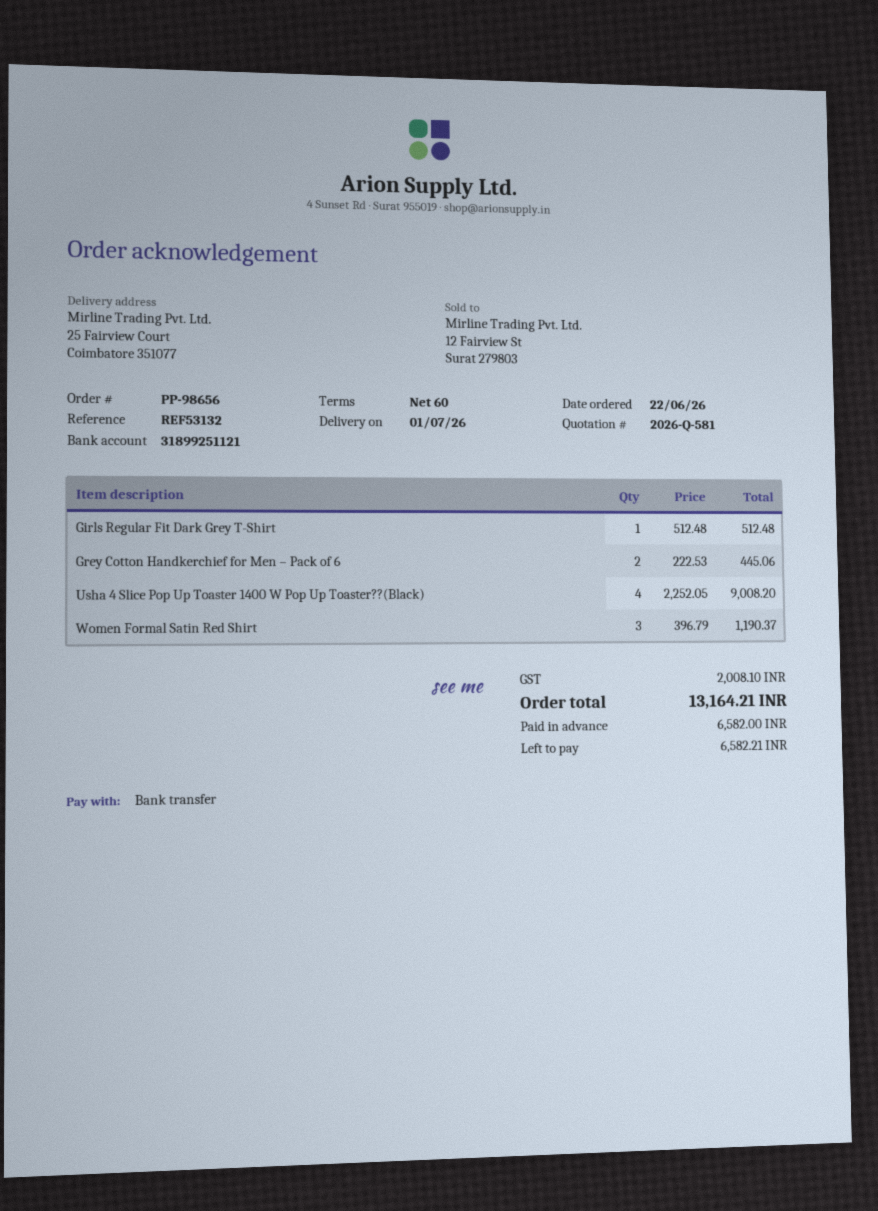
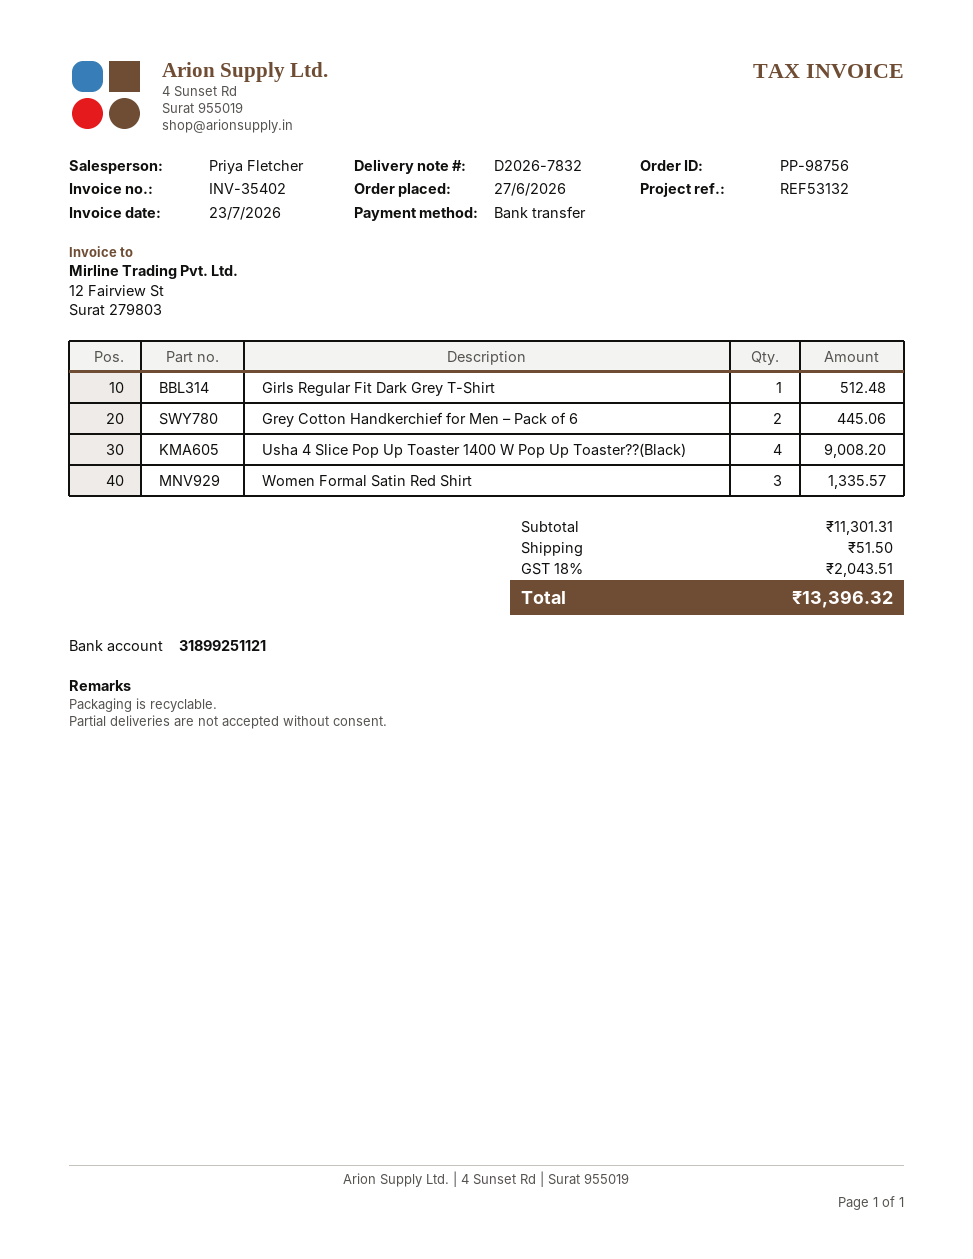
order number: PP-98656 -> PP-98756
order date: 2026-06-22 -> 2026-06-27
Women Formal Satin Red Shirt: 3 for 1190.37 -> 3 for 1335.57
shipping: none -> 51.50
tax: 2008.10 -> 2043.51
total: 13164.21 -> 13396.32

